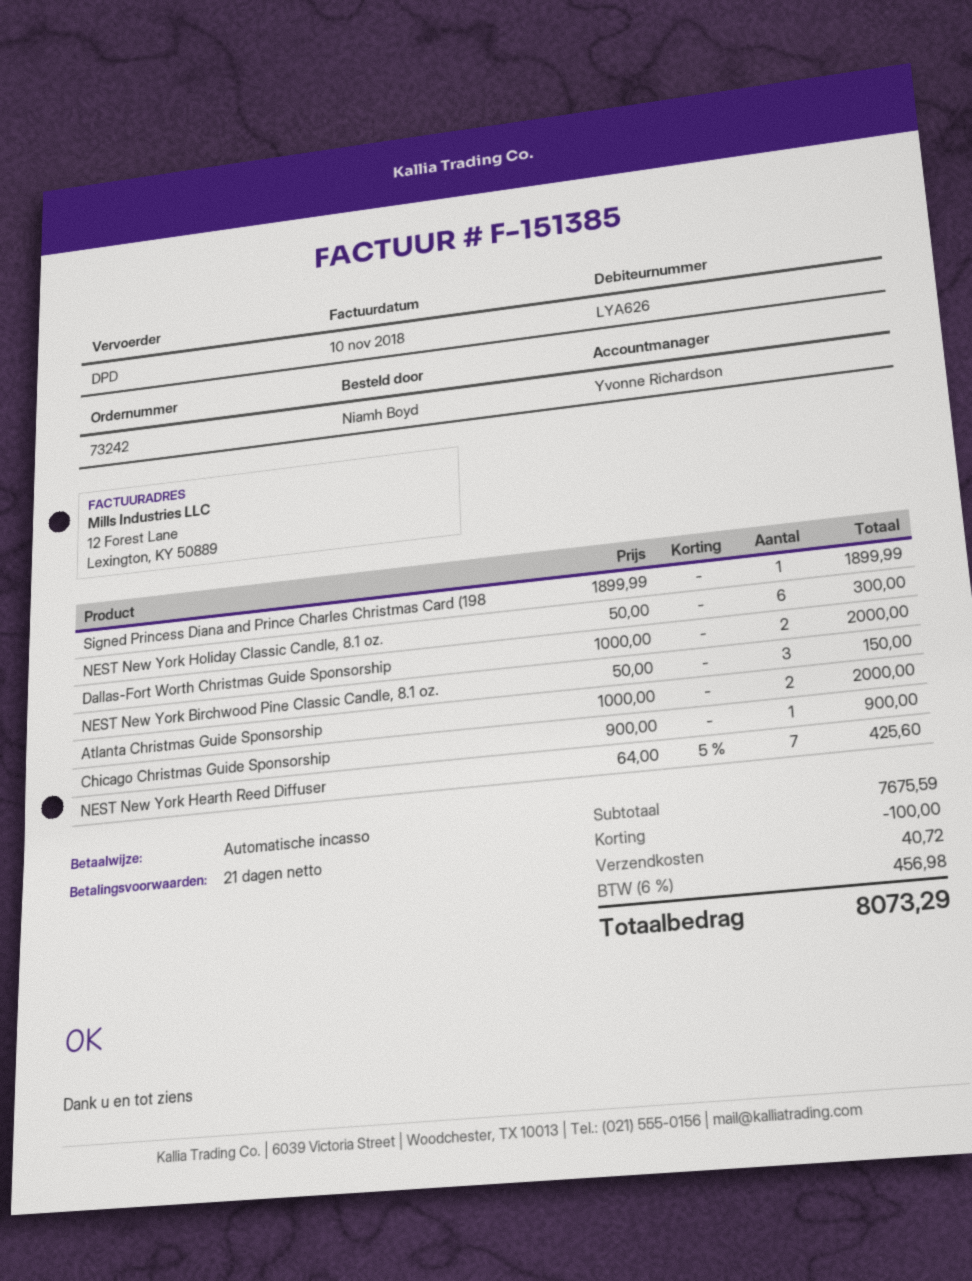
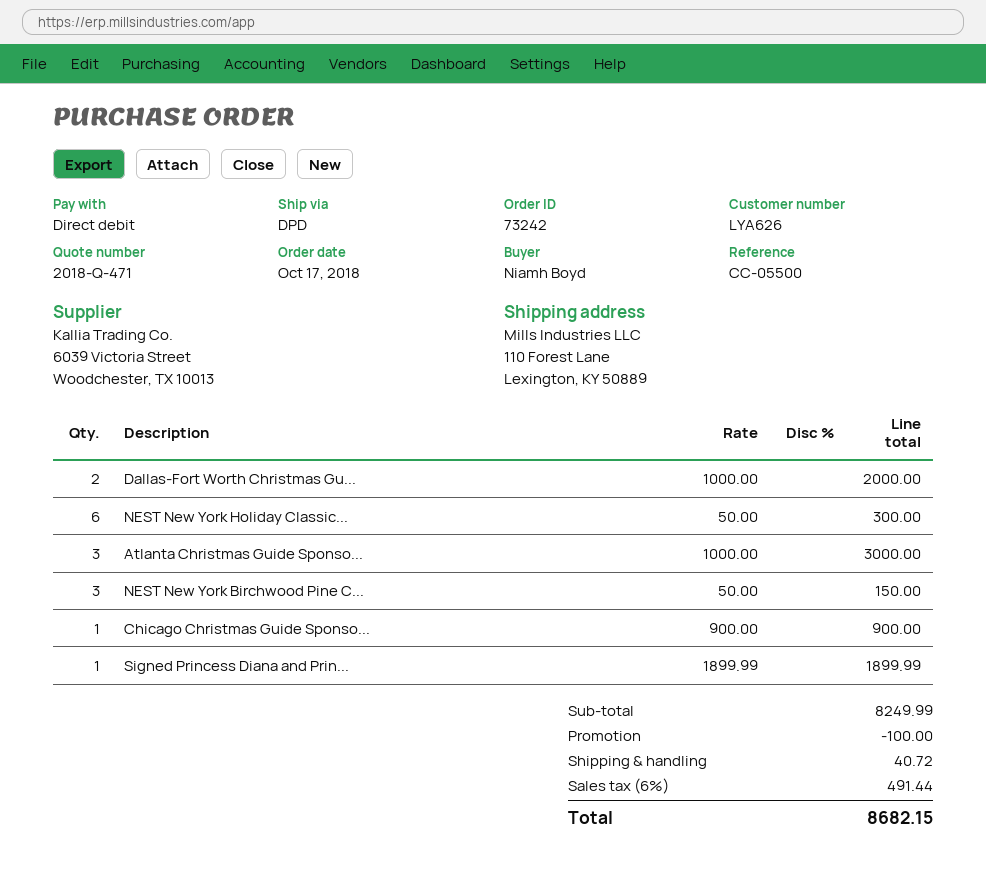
Atlanta Christmas Guide Sponsorship: 2 x 1000.00 = 2000.00 -> 3 x 1000.00 = 3000.00
NEST New York Hearth Reed Diffuser: 7 x 64.00 - 5% = 425.60 -> none
subtotal: 7675.59 -> 8249.99
tax: 6% = 456.98 -> 6% = 491.44
total: 8073.29 -> 8682.15

